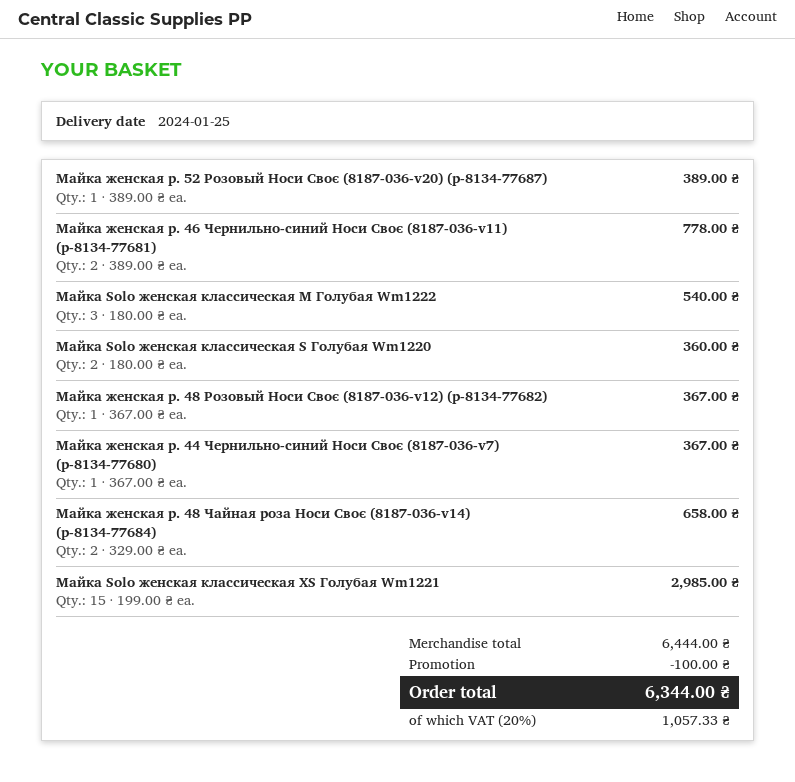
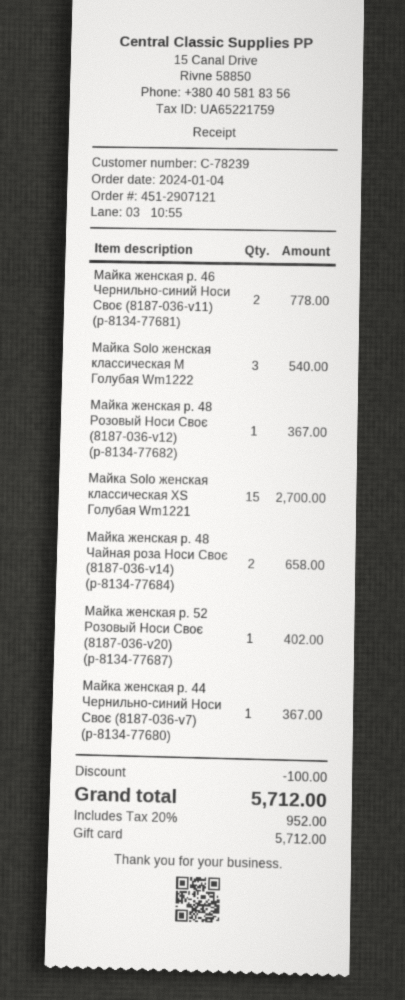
Майка женская р. 52 Розовый Носи Своє (8187-036-v20) (p-8134-77687): 1 for 389.00 -> 1 for 402.00
Майка Solo женская классическая S Голубая Wm1220: 2 for 360.00 -> none
Майка Solo женская классическая XS Голубая Wm1221: 15 for 2985.00 -> 15 for 2700.00
tax: 20% = 1057.33 -> 20% = 952.00
total: 6344.00 -> 5712.00

